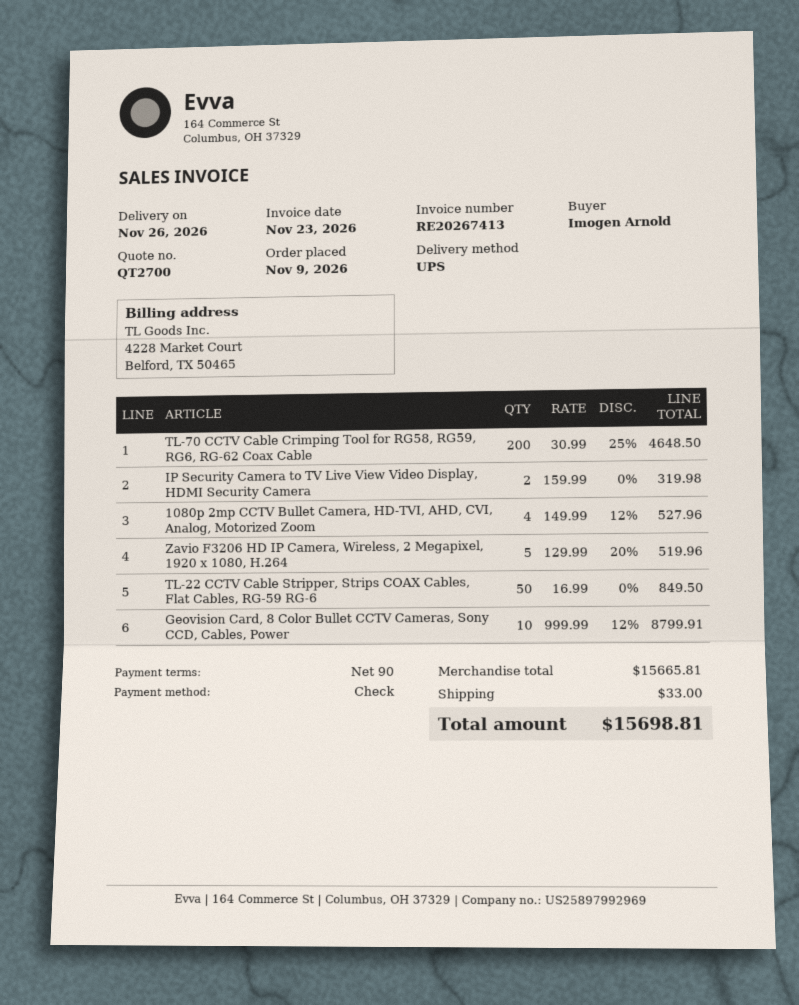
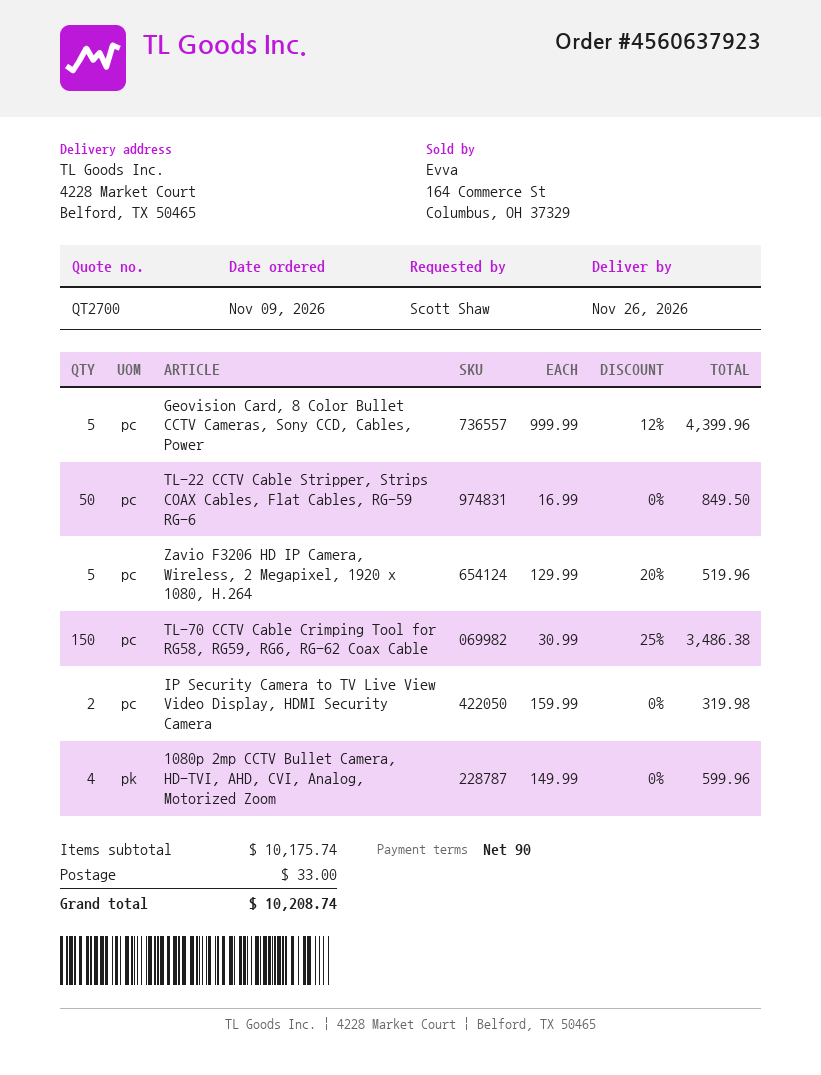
ordered by: Imogen Arnold -> Scott Shaw
TL-70 CCTV Cable Crimping Tool for RG58, RG59, RG6, RG-62 Coax Cable: 200 x 30.99 - 25% = 4648.50 -> 150 x 30.99 - 25% = 3486.38
1080p 2mp CCTV Bullet Camera, HD-TVI, AHD, CVI, Analog, Motorized Zoom: 4 x 149.99 - 12% = 527.96 -> 4 x 149.99 = 599.96
Geovision Card, 8 Color Bullet CCTV Cameras, Sony CCD, Cables, Power: 10 x 999.99 - 12% = 8799.91 -> 5 x 999.99 - 12% = 4399.96
subtotal: 15665.81 -> 10175.74
total: 15698.81 -> 10208.74

